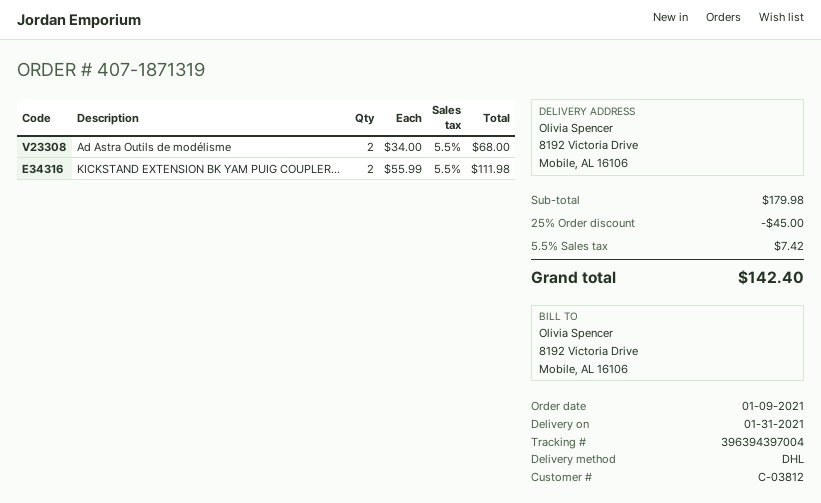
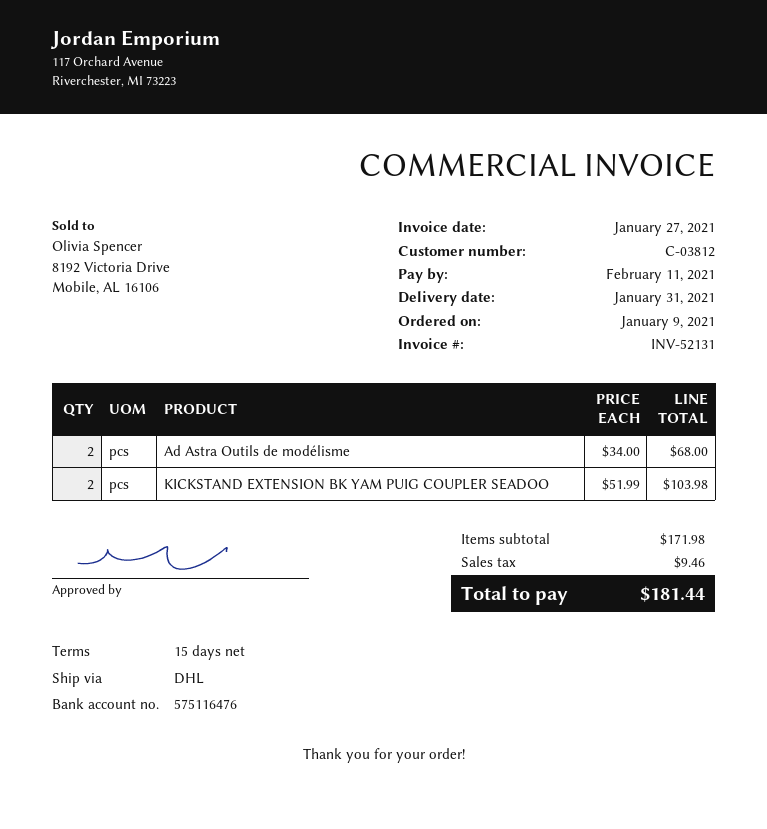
KICKSTAND EXTENSION BK YAM PUIG COUPLER...: 2 x 55.99 = 111.98 -> 2 x 51.99 = 103.98
subtotal: 179.98 -> 171.98
discount: 25% = 45.00 -> none
tax: 7.42 -> 9.46
total: 142.40 -> 181.44

